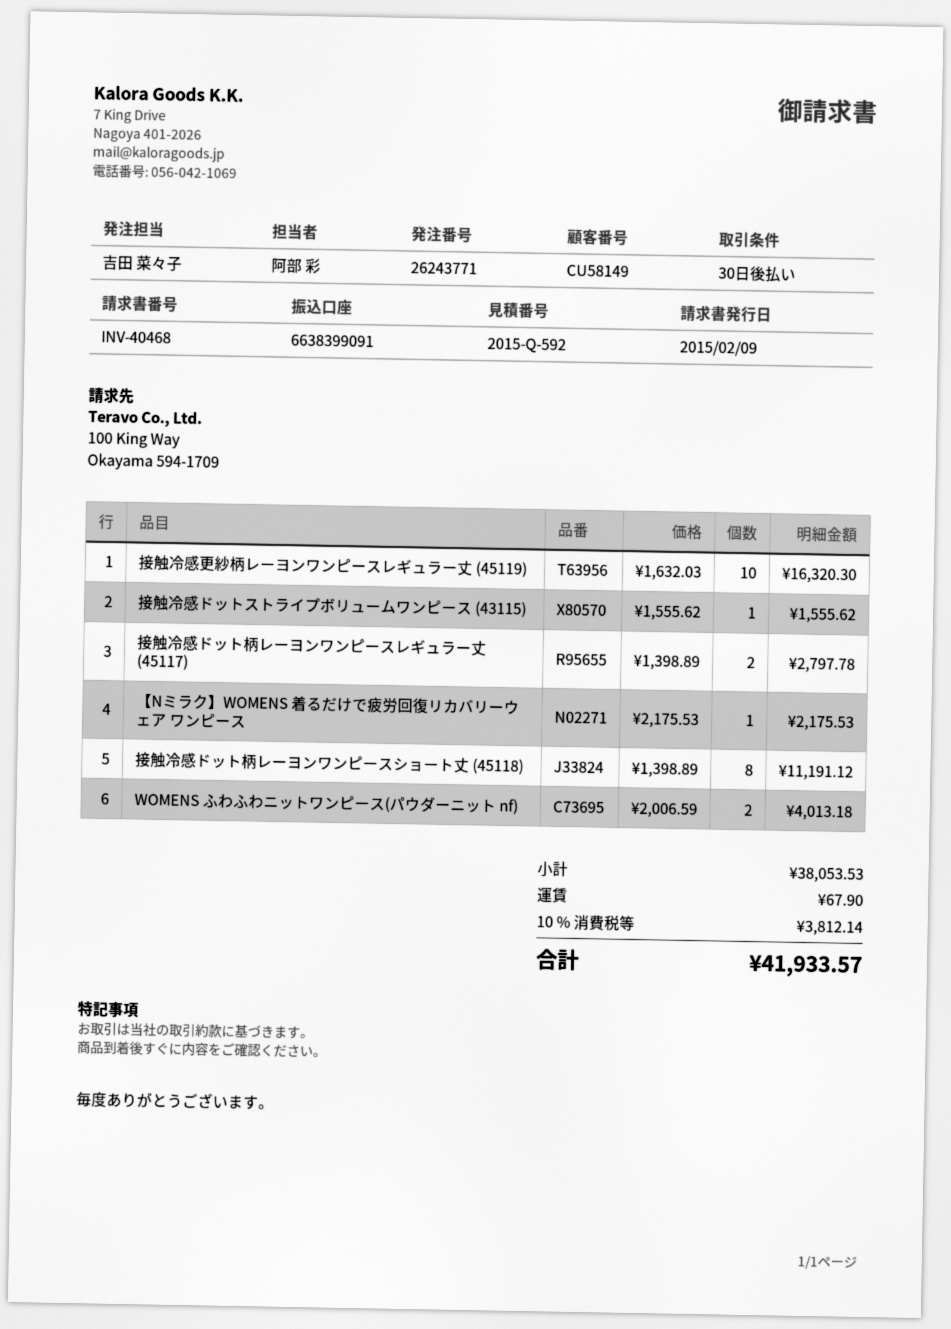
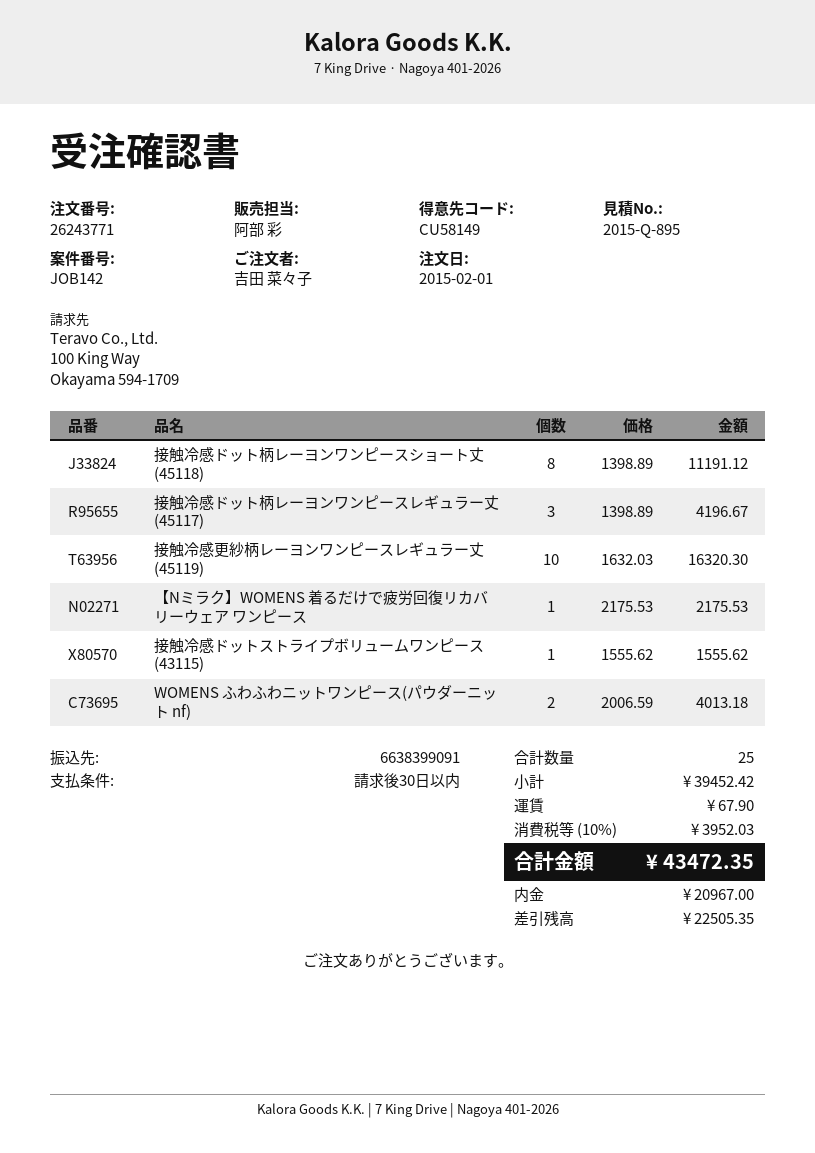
quote number: 2015-Q-592 -> 2015-Q-895
接触冷感ドット柄レーヨンワンピースレギュラー丈 (45117): 2 x 1398.89 = 2797.78 -> 3 x 1398.89 = 4196.67
subtotal: 38053.53 -> 39452.42
tax: 10% = 3812.14 -> 10% = 3952.03
total: 41933.57 -> 43472.35

